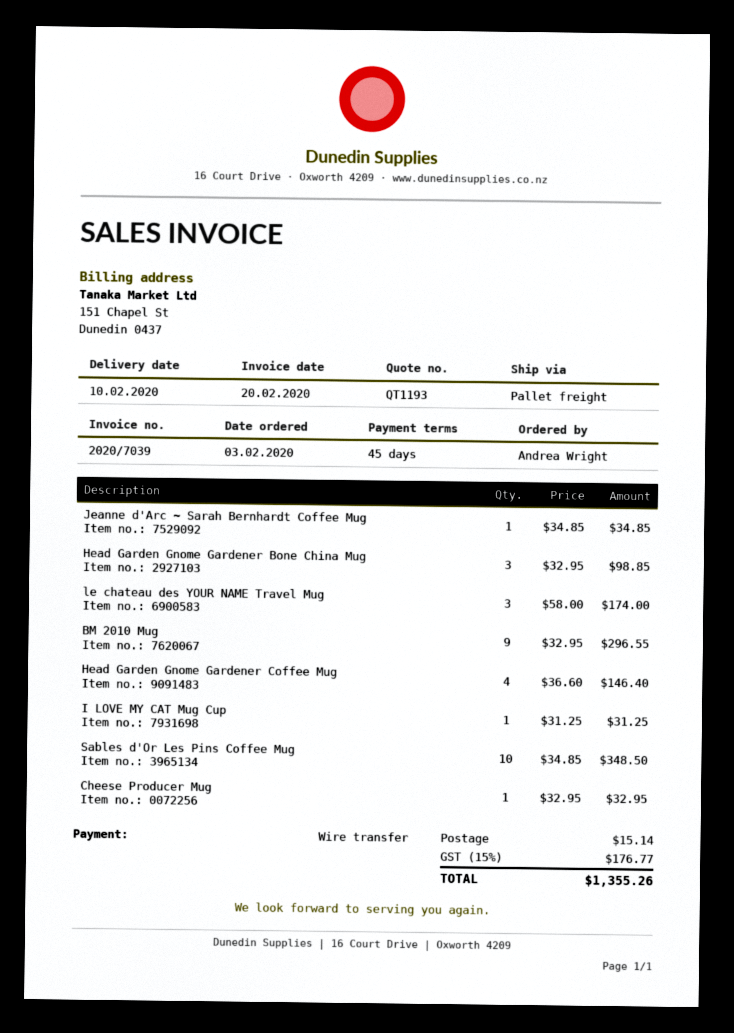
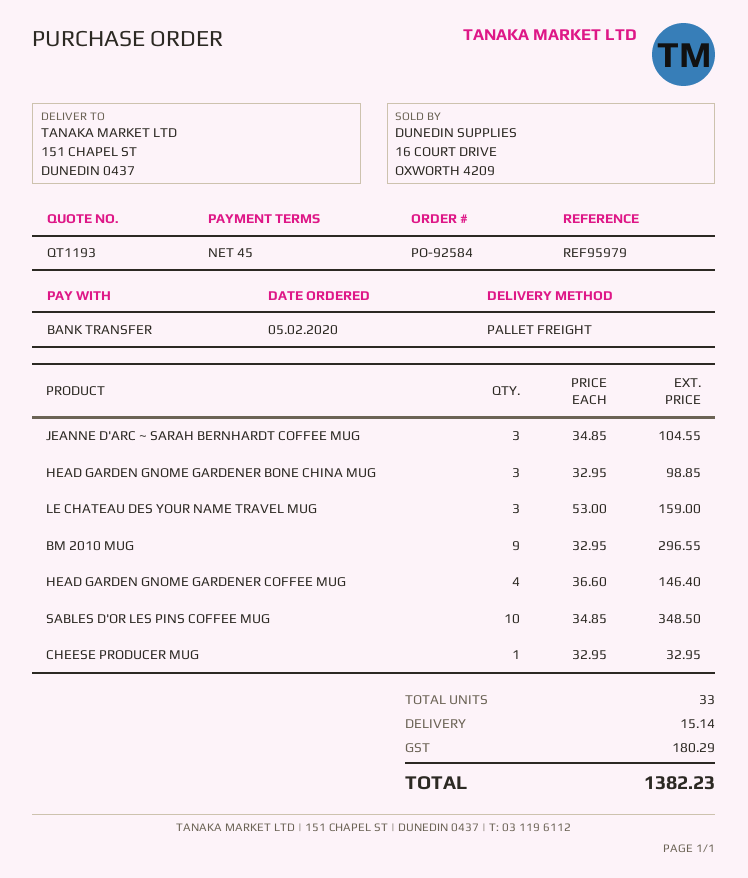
order date: 2020-02-03 -> 2020-02-05
Jeanne d'Arc ~ Sarah Bernhardt Coffee Mug: 1 x 34.85 = 34.85 -> 3 x 34.85 = 104.55
le chateau des YOUR NAME Travel Mug: 3 x 58.00 = 174.00 -> 3 x 53.00 = 159.00
I LOVE MY CAT Mug Cup: 1 x 31.25 = 31.25 -> none
tax: 176.77 -> 180.29
total: 1355.26 -> 1382.23

